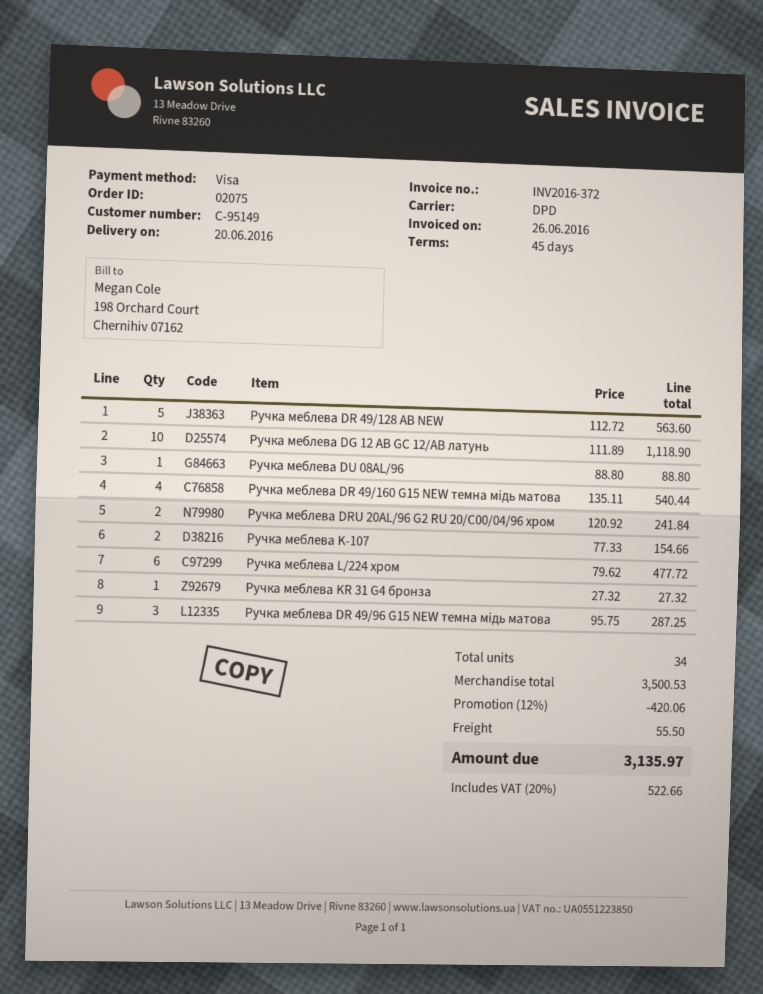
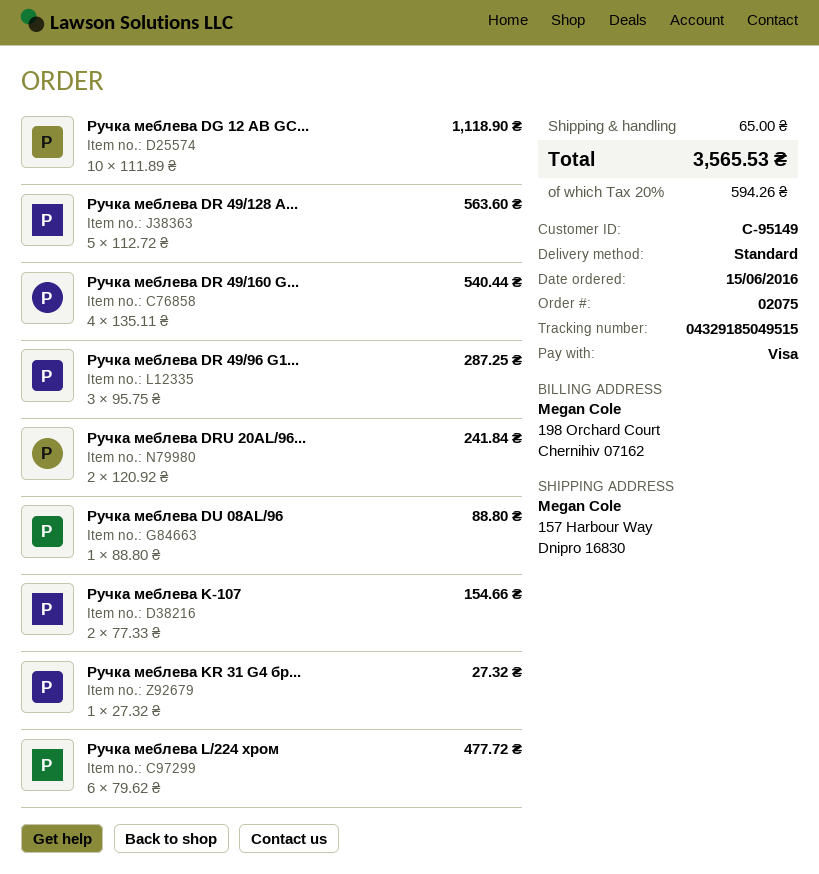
shipping method: DPD -> standard
discount: 12% = 420.06 -> none
shipping: 55.50 -> 65.00
tax: 20% = 522.66 -> 20% = 594.26
total: 3135.97 -> 3565.53

